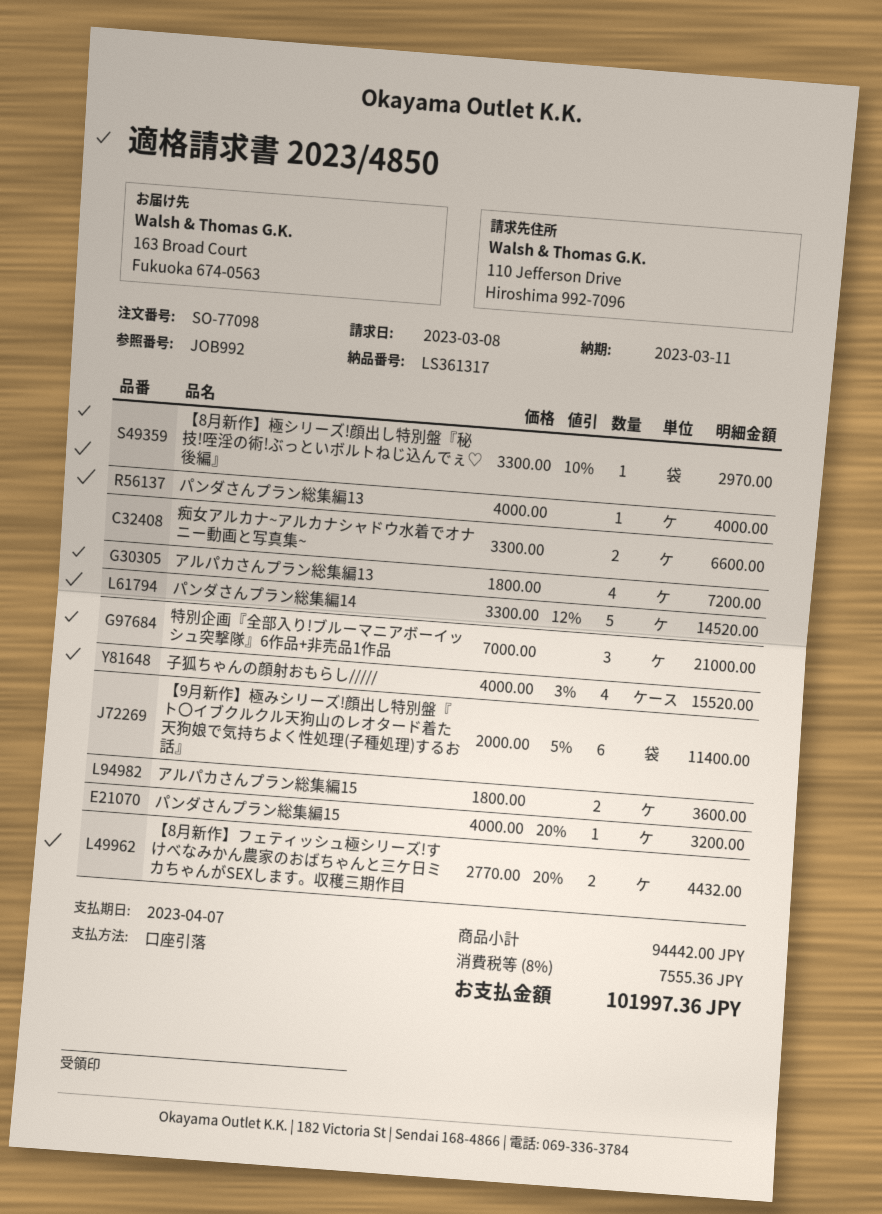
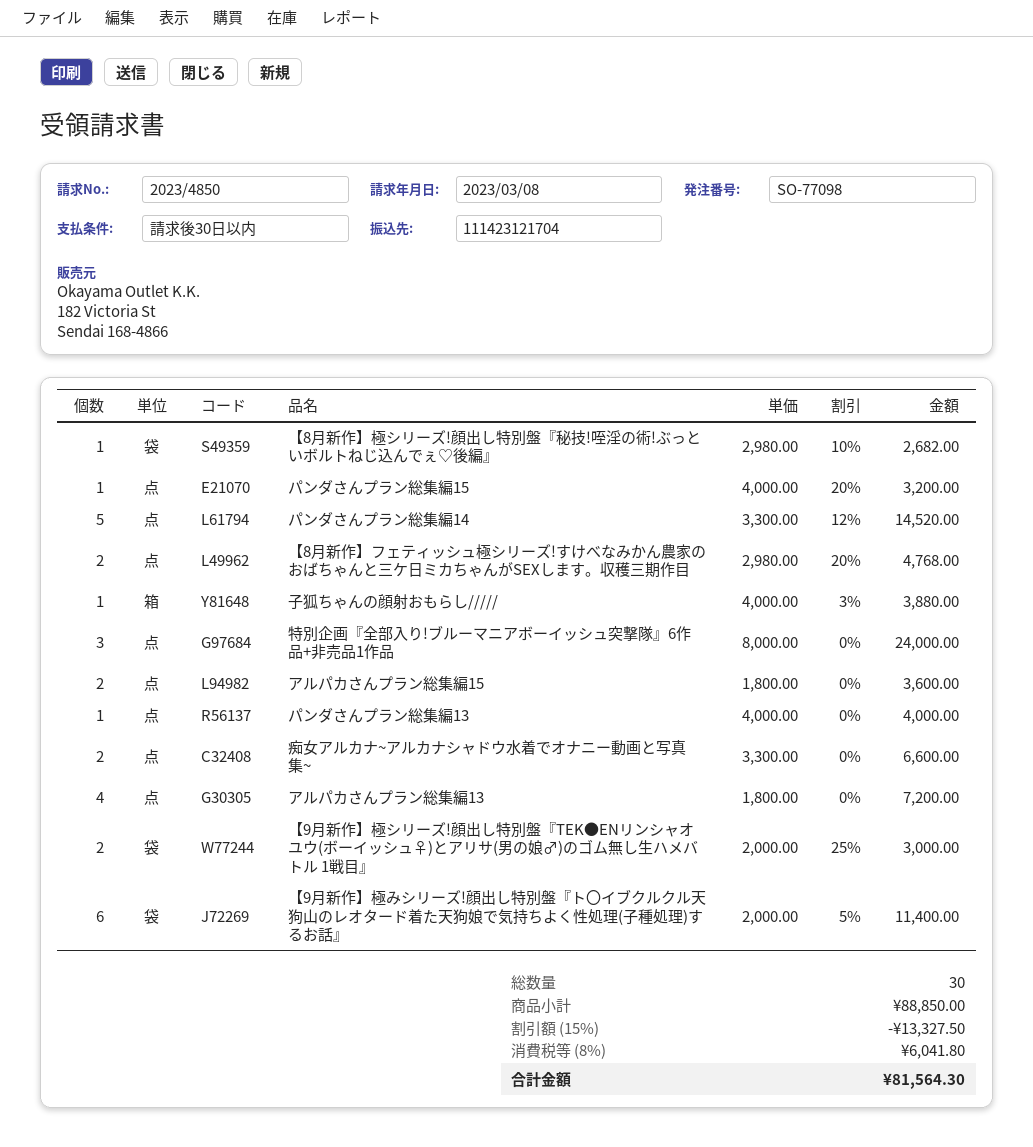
【8月新作】極シリーズ!顔出し特別盤『秘技!咥淫の術!ぶっといボルトねじ込んでぇ♡後編』: 1 x 3300.00 - 10% = 2970.00 -> 1 x 2980.00 - 10% = 2682.00
特別企画『全部入り!ブルーマニアボーイッシュ突撃隊』6作品+非売品1作品: 3 x 7000.00 = 21000.00 -> 3 x 8000.00 = 24000.00
子狐ちゃんの顔射おもらし/////: 4 x 4000.00 - 3% = 15520.00 -> 1 x 4000.00 - 3% = 3880.00
【8月新作】フェティッシュ極シリーズ!すけべなみかん農家のおばちゃんと三ケ日ミカちゃんがSEXします。収穫三期作目: 2 x 2770.00 - 20% = 4432.00 -> 2 x 2980.00 - 20% = 4768.00
【9月新作】極シリーズ!顔出し特別盤『TEK●ENリンシャオユウ(ボーイッシュ♀)とアリサ(男の娘♂)のゴム無し生ハメバトル 1戦目』: none -> 2 x 2000.00 - 25% = 3000.00
subtotal: 94442.00 -> 88850.00
discount: none -> 15% = 13327.50
tax: 8% = 7555.36 -> 8% = 6041.80
total: 101997.36 -> 81564.30

